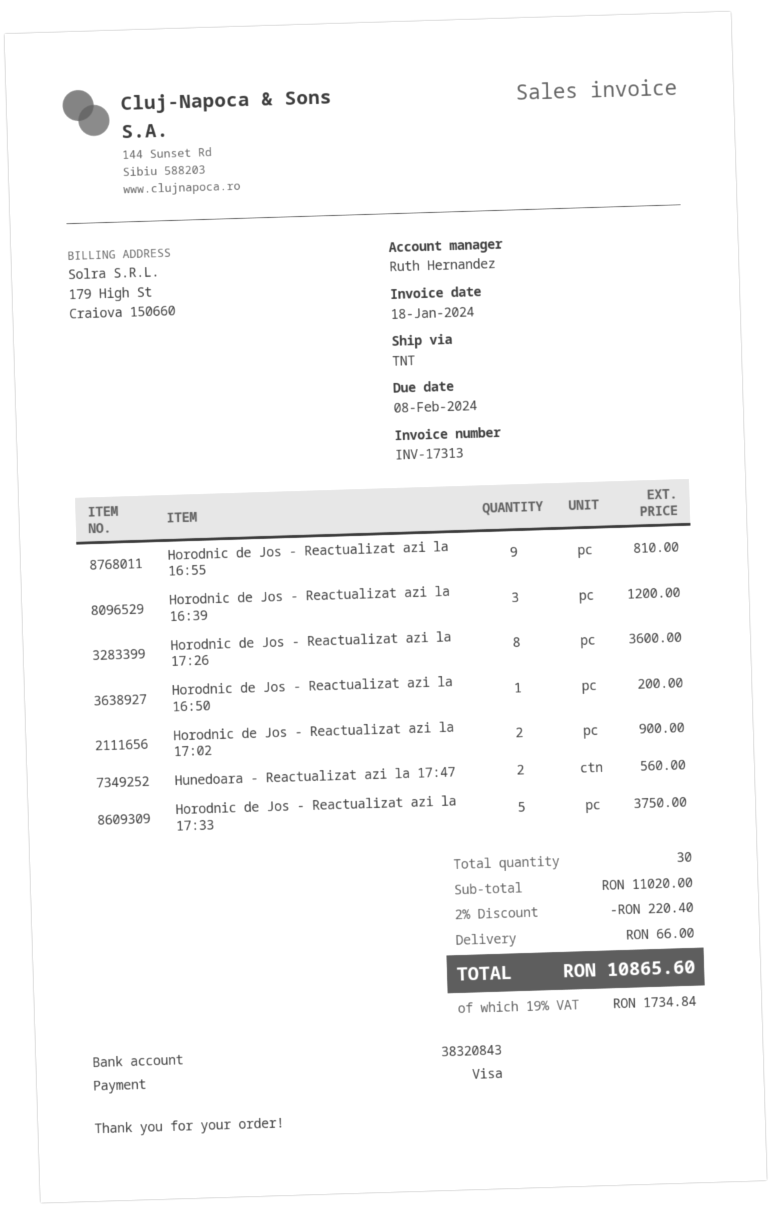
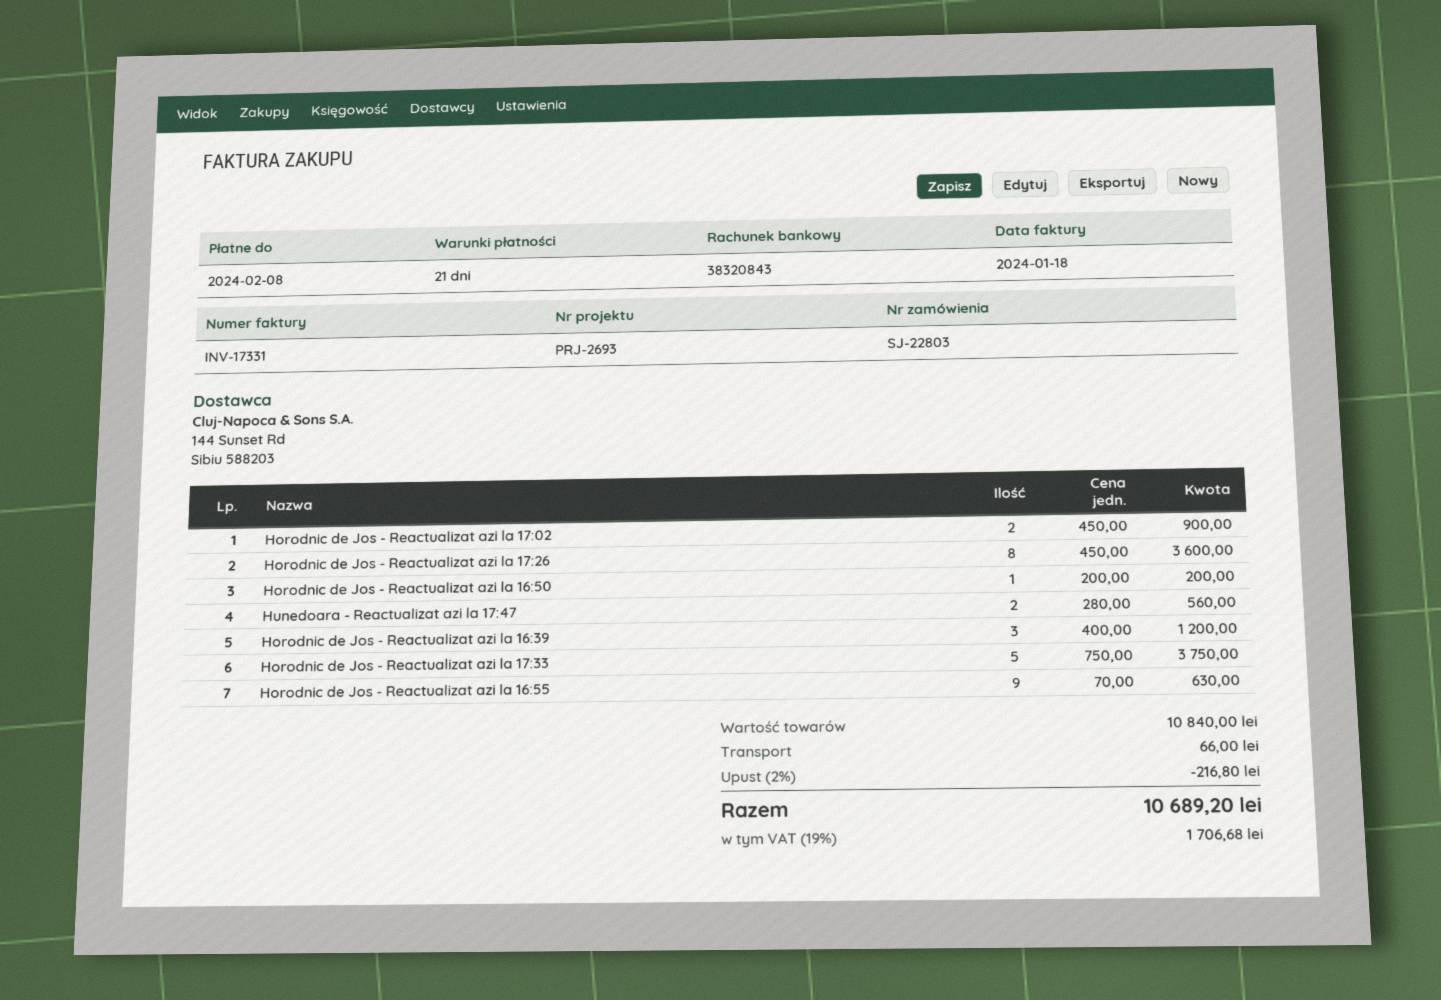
invoice number: INV-17313 -> INV-17331
Horodnic de Jos - Reactualizat azi la 16:55: 9 for 810.00 -> 9 for 630.00
subtotal: 11020.00 -> 10840.00
discount: 2% = 220.40 -> 2% = 216.80
tax: 19% = 1734.84 -> 19% = 1706.68
total: 10865.60 -> 10689.20

